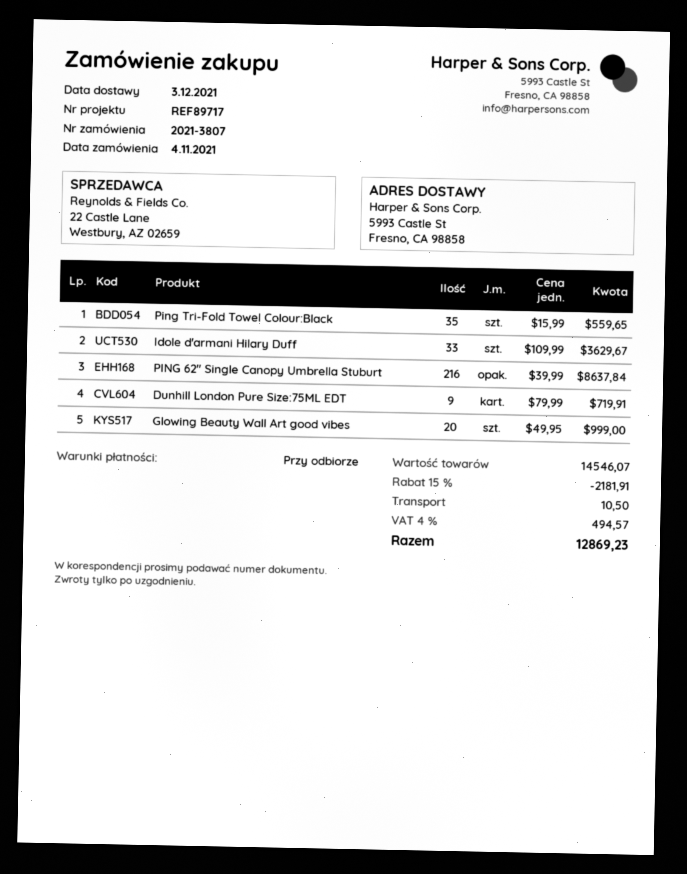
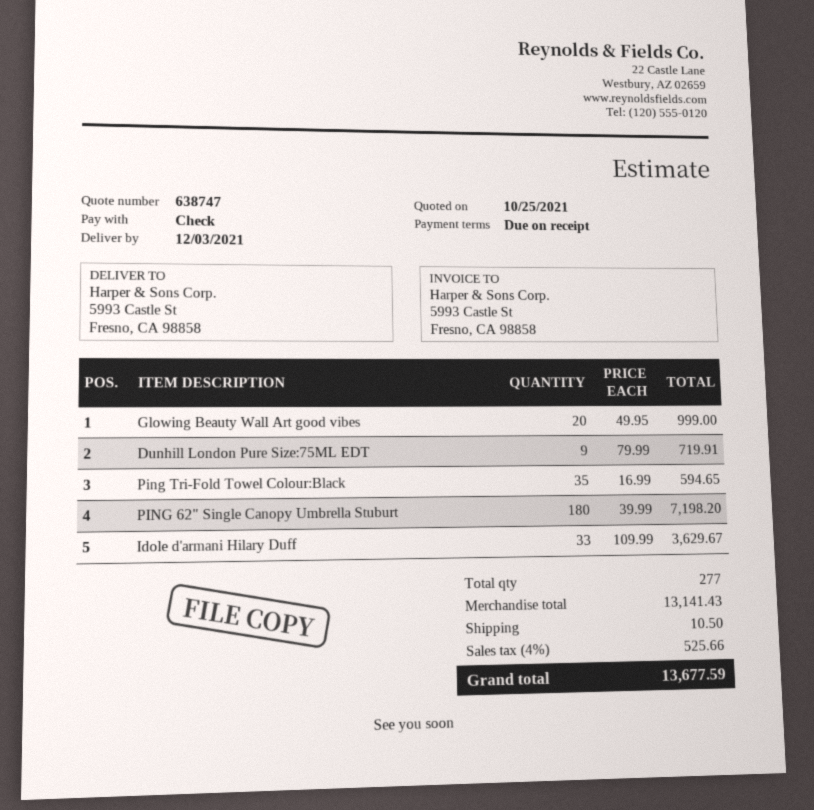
Ping Tri-Fold Towel Colour:Black: 35 x 15.99 = 559.65 -> 35 x 16.99 = 594.65
PING 62" Single Canopy Umbrella Stuburt: 216 x 39.99 = 8637.84 -> 180 x 39.99 = 7198.20
subtotal: 14546.07 -> 13141.43
discount: 15% = 2181.91 -> none
tax: 4% = 494.57 -> 4% = 525.66
total: 12869.23 -> 13677.59

